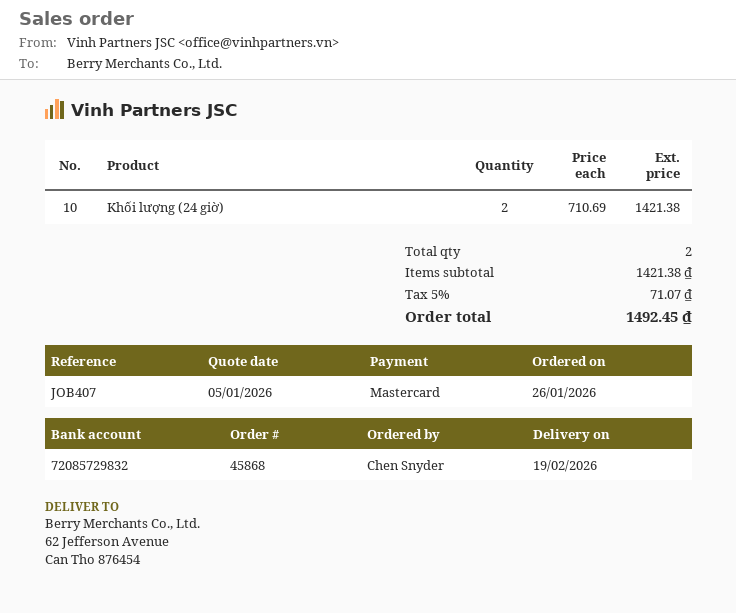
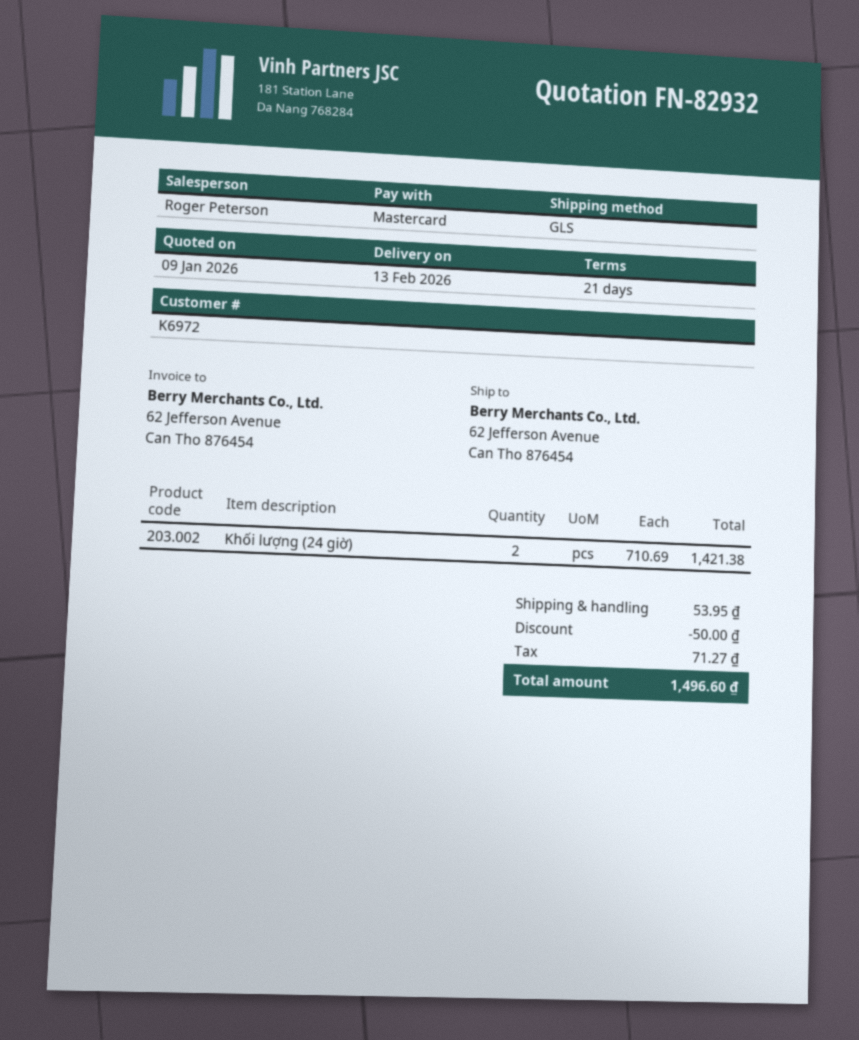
quote date: 2026-01-05 -> 2026-01-09
delivery date: 2026-02-19 -> 2026-02-13
discount: none -> 50.00
shipping: none -> 53.95
tax: 71.07 -> 71.27
total: 1492.45 -> 1496.60

